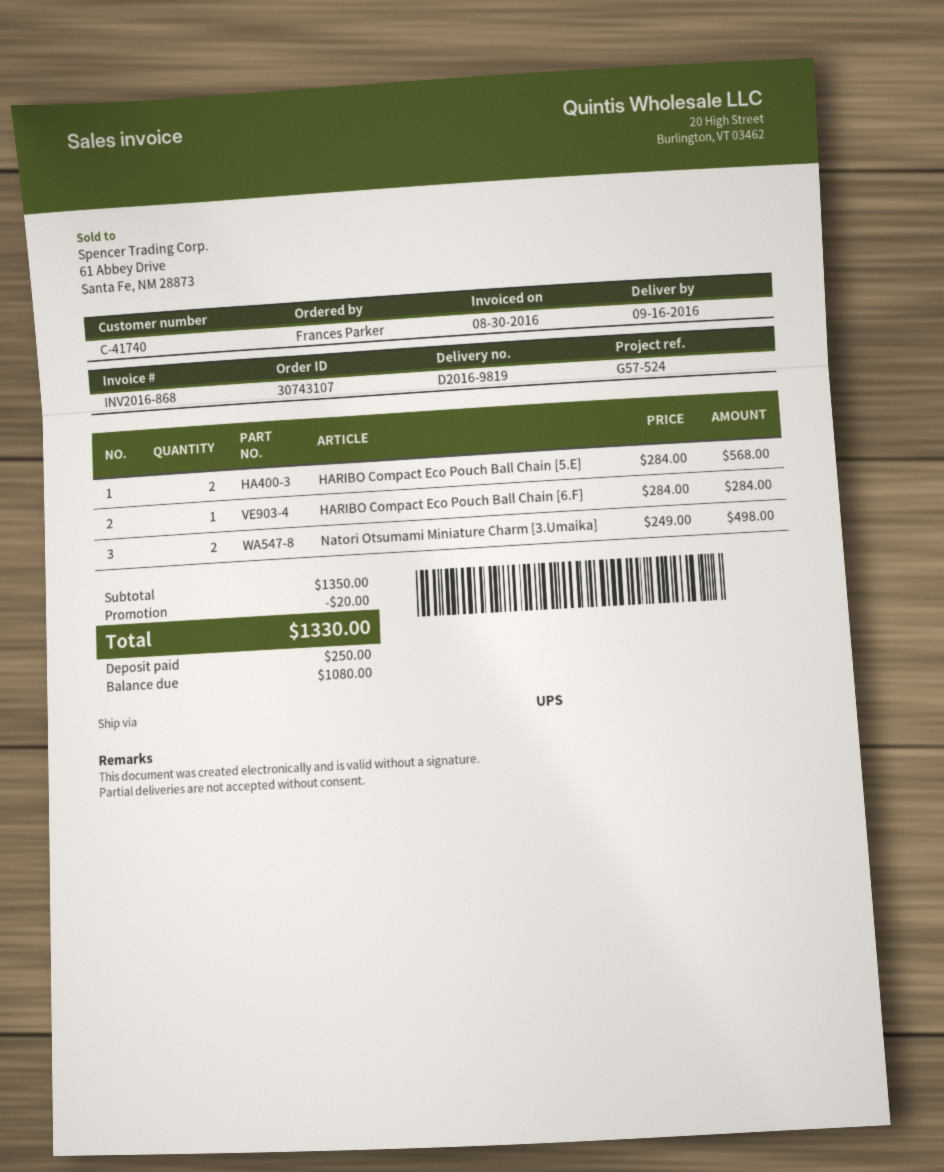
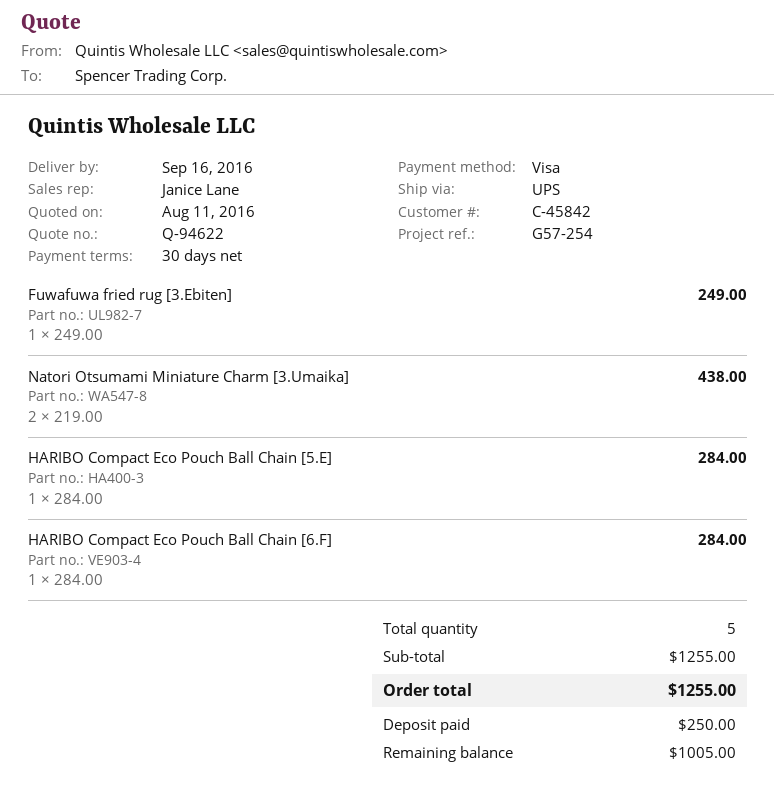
customer number: C-41740 -> C-45842
reference: G57-524 -> G57-254
HARIBO Compact Eco Pouch Ball Chain [5.E]: 2 x 284.00 = 568.00 -> 1 x 284.00 = 284.00
Natori Otsumami Miniature Charm [3.Umaika]: 2 x 249.00 = 498.00 -> 2 x 219.00 = 438.00
Fuwafuwa fried rug [3.Ebiten]: none -> 1 x 249.00 = 249.00
subtotal: 1350.00 -> 1255.00
discount: 20.00 -> none
total: 1330.00 -> 1255.00
balance: 1080.00 -> 1005.00

